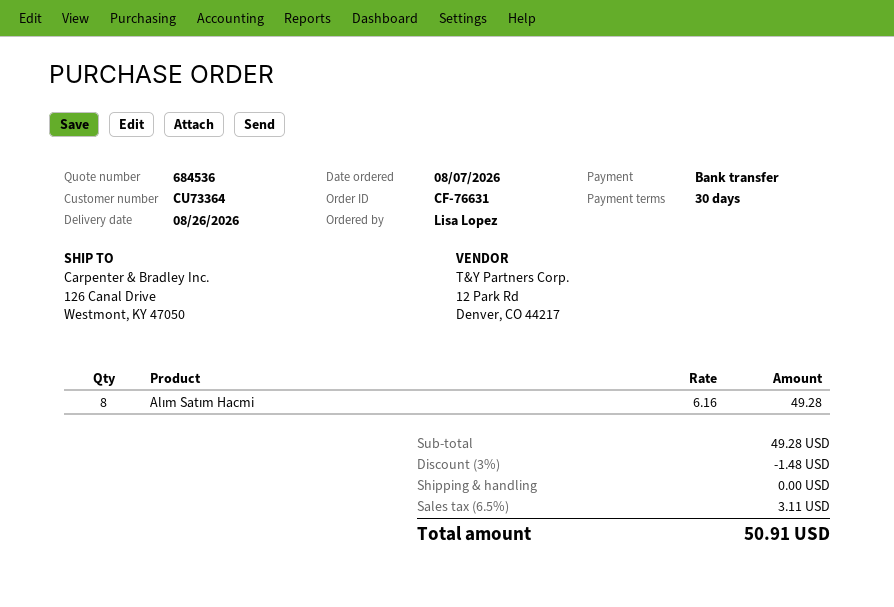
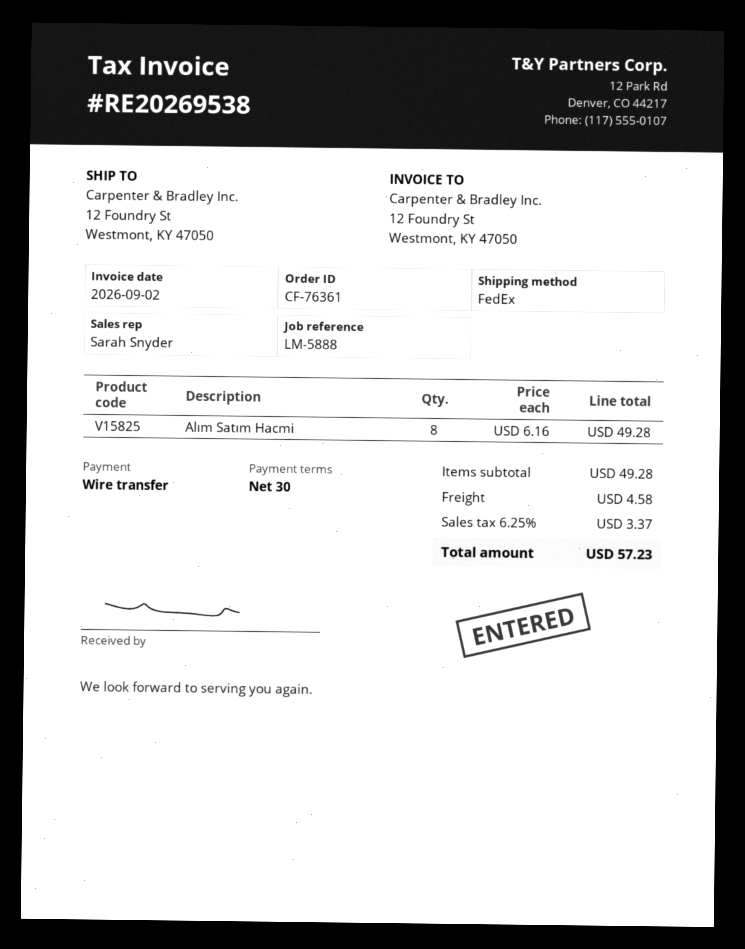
order number: CF-76631 -> CF-76361
ship to: 126 Canal Drive, Westmont, KY 47050 -> 12 Foundry St, Westmont, KY 47050
discount: 3% = 1.48 -> none
shipping: 0.00 -> 4.58
tax: 6.5% = 3.11 -> 6.25% = 3.37
total: 50.91 -> 57.23

